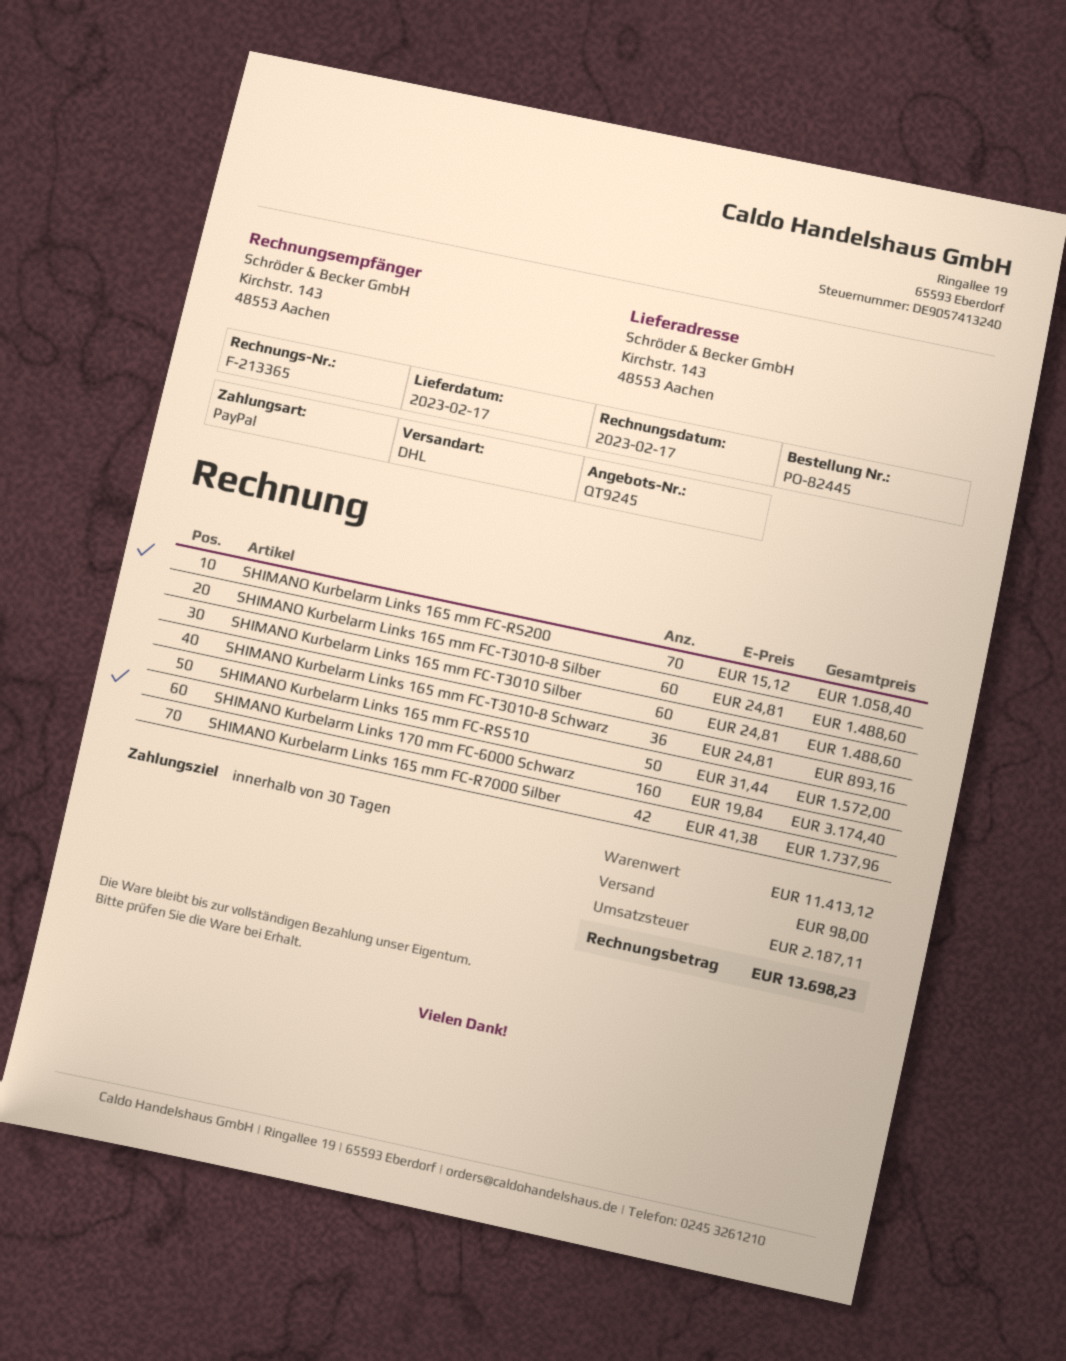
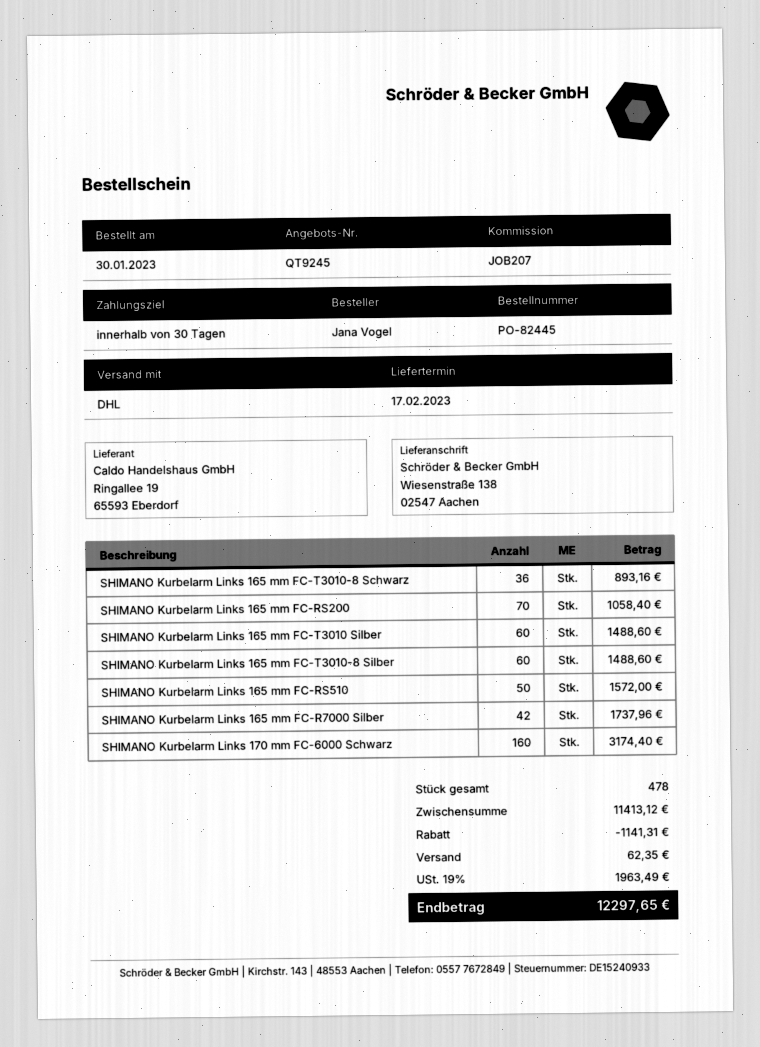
ship to: Kirchstr. 143, 48553 Aachen -> Wiesenstraße 138, 02547 Aachen
discount: none -> 1141.31
shipping: 98.00 -> 62.35
tax: 2187.11 -> 1963.49
total: 13698.23 -> 12297.65

